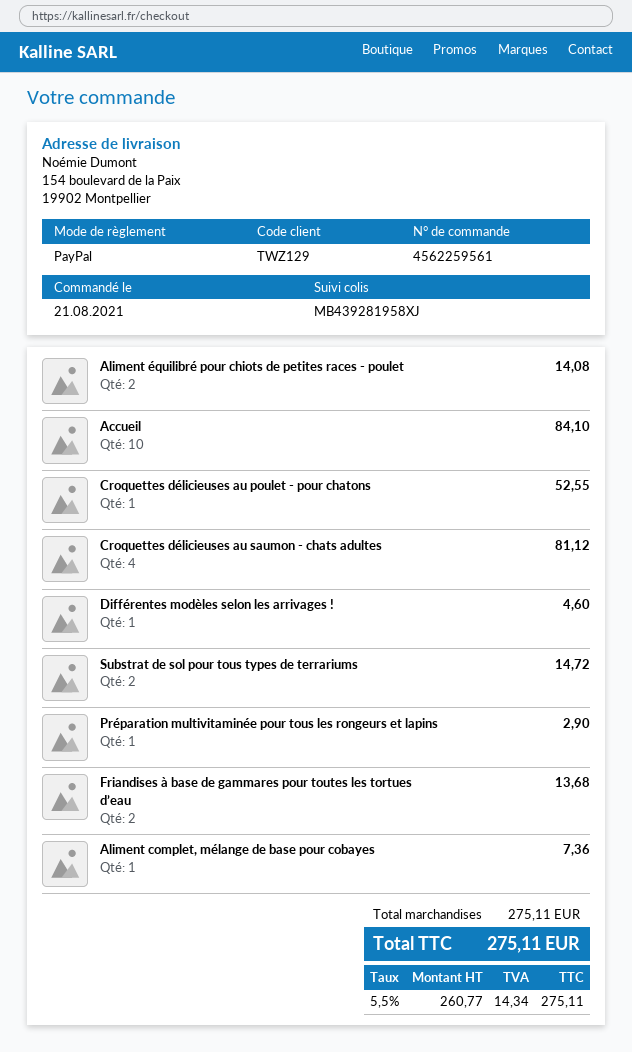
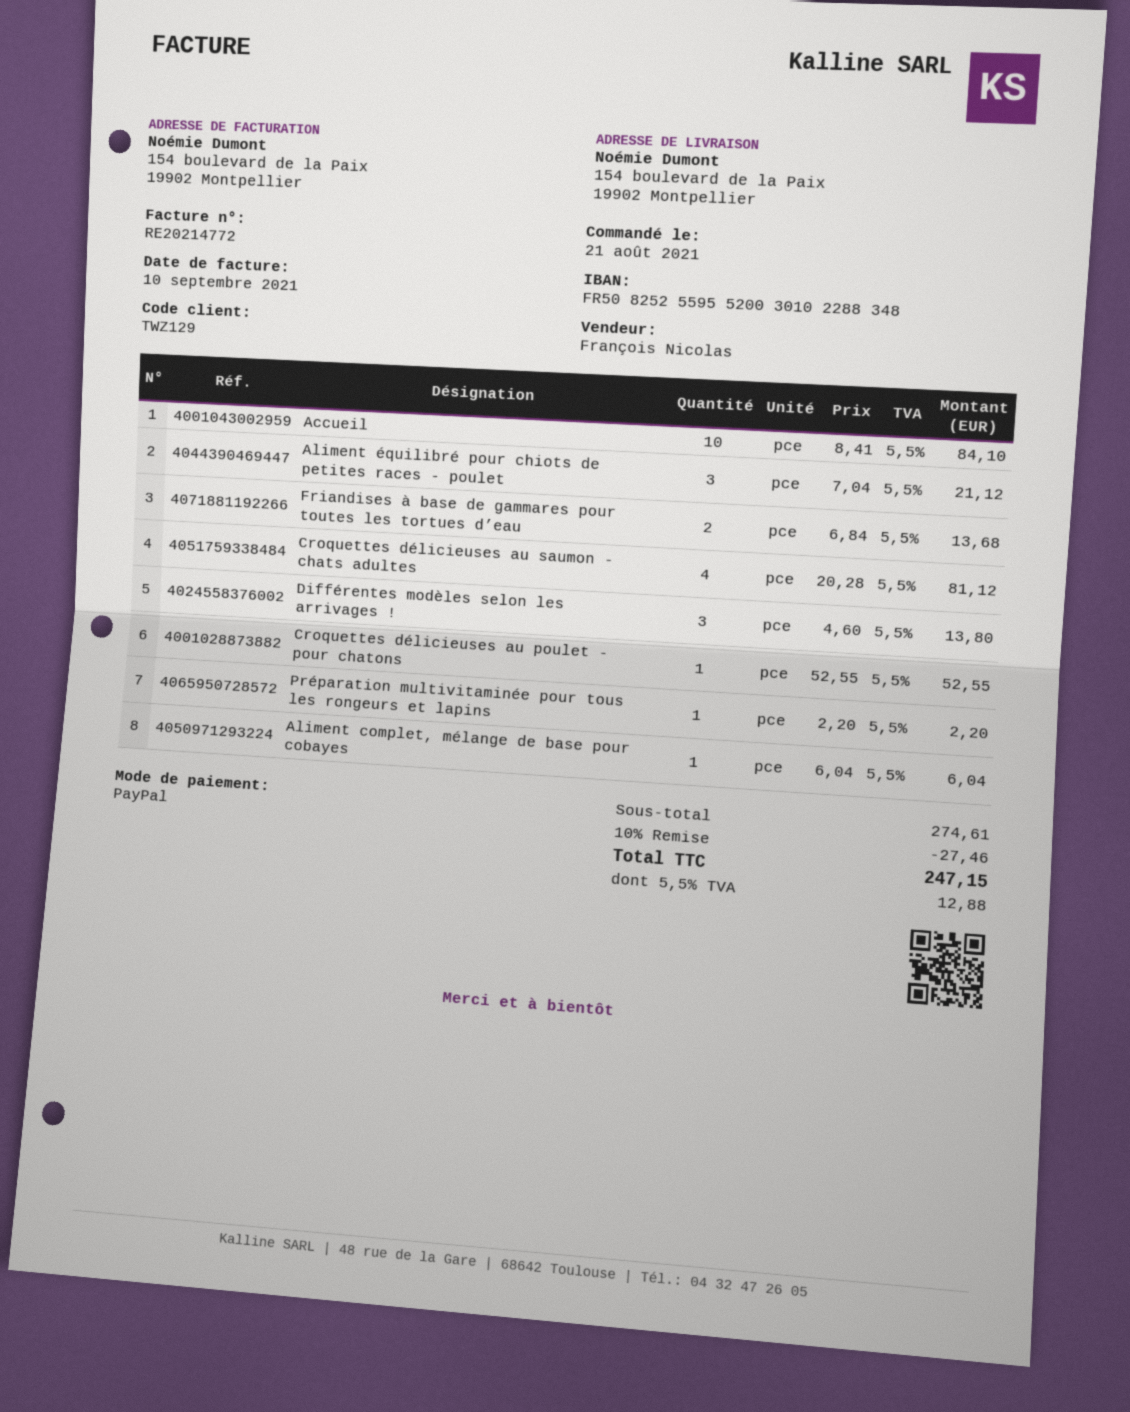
Aliment équilibré pour chiots de petites races - poulet: 2 for 14.08 -> 3 for 21.12
Différentes modèles selon les arrivages !: 1 for 4.60 -> 3 for 13.80
Substrat de sol pour tous types de terrariums: 2 for 14.72 -> none
Préparation multivitaminée pour tous les rongeurs et lapins: 1 for 2.90 -> 1 for 2.20
Aliment complet, mélange de base pour cobayes: 1 for 7.36 -> 1 for 6.04
subtotal: 275.11 -> 274.61
discount: none -> 10% = 27.46
tax: 5.5% = 14.34 -> 5.5% = 12.88
total: 275.11 -> 247.15

